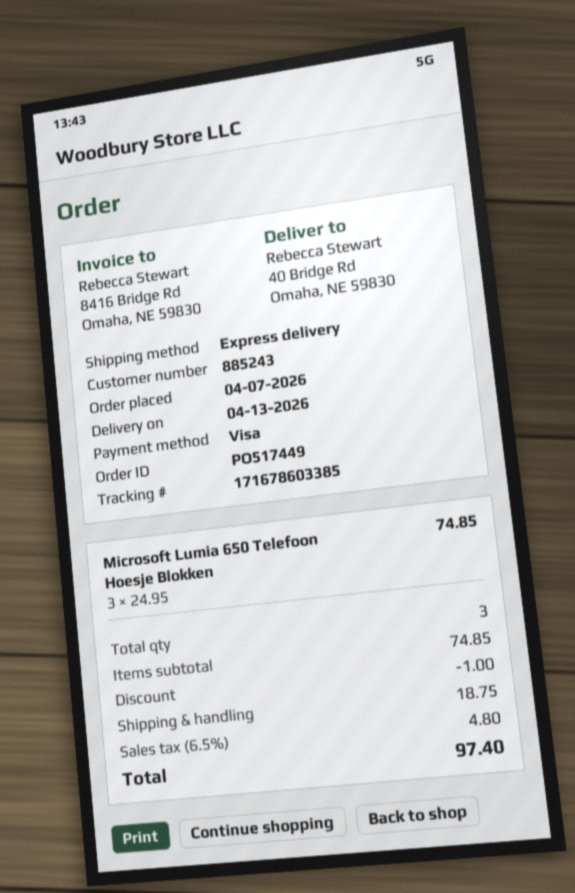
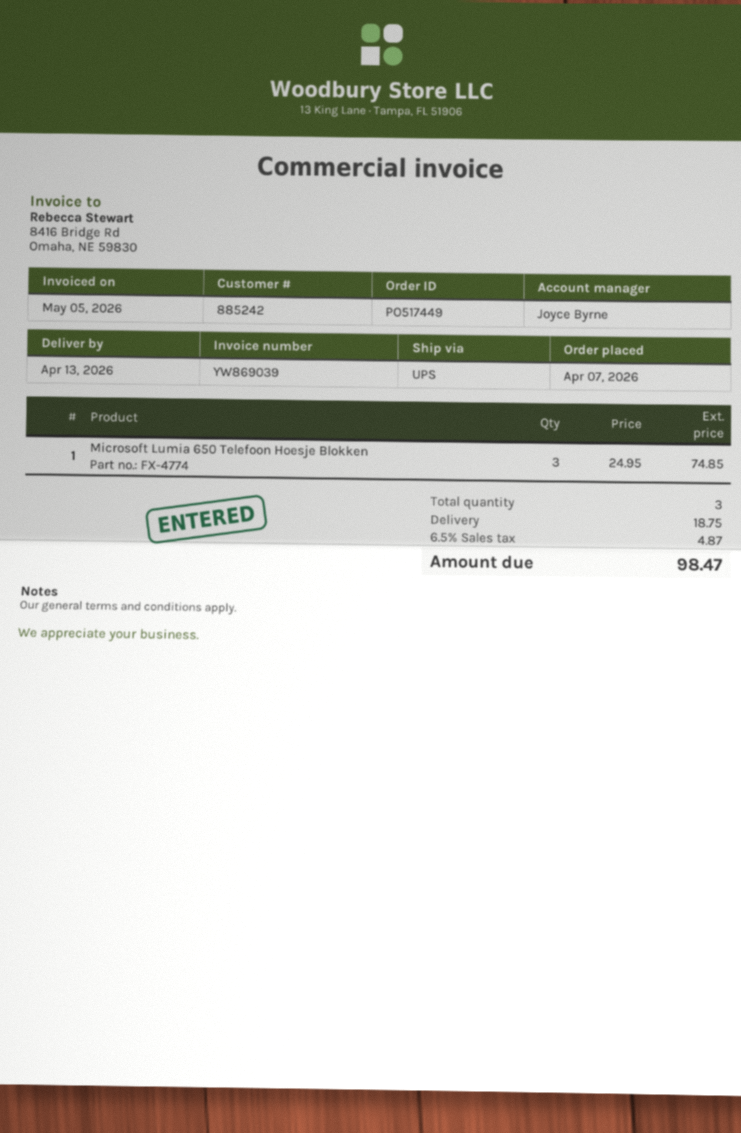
customer number: 885243 -> 885242
shipping method: express -> UPS
discount: 1.00 -> none
tax: 6.5% = 4.80 -> 6.5% = 4.87
total: 97.40 -> 98.47

